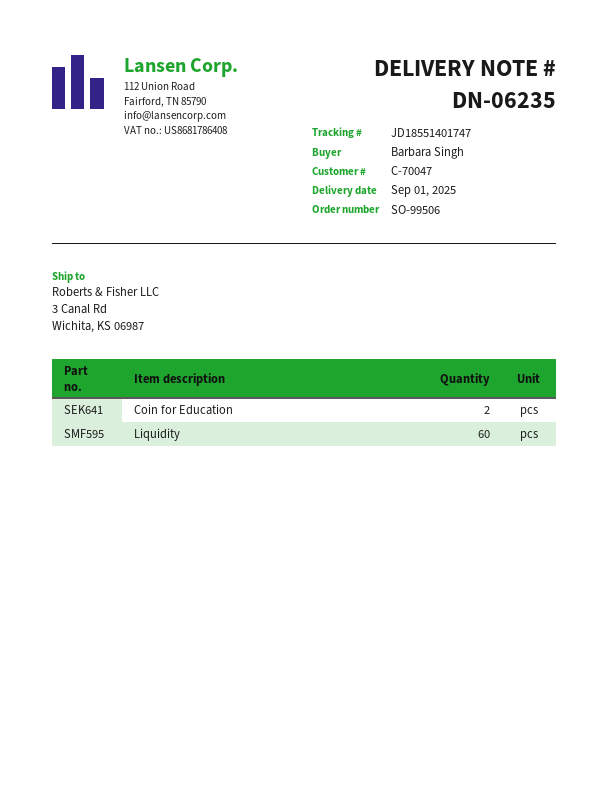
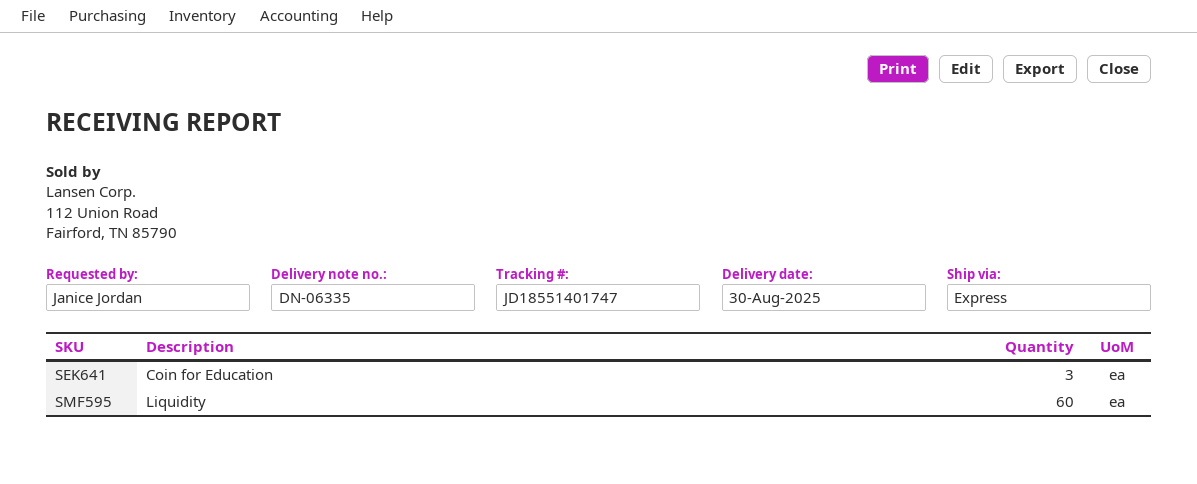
delivery note number: DN-06235 -> DN-06335
delivery date: 2025-09-01 -> 2025-08-30
ordered by: Barbara Singh -> Janice Jordan
Coin for Education: 2 -> 3

